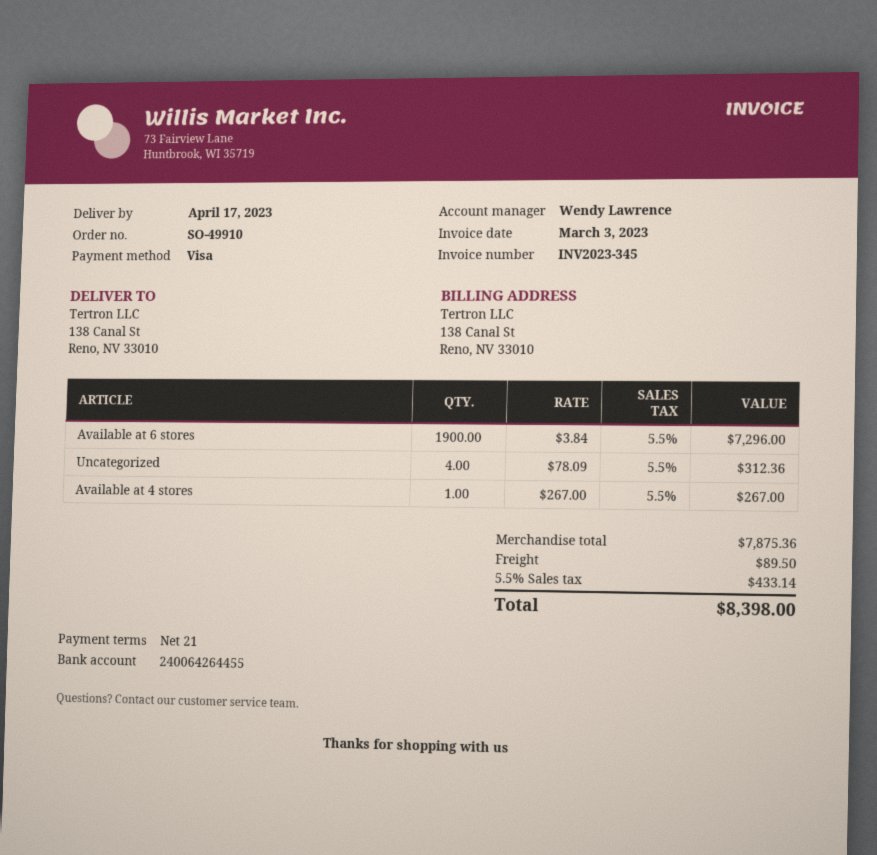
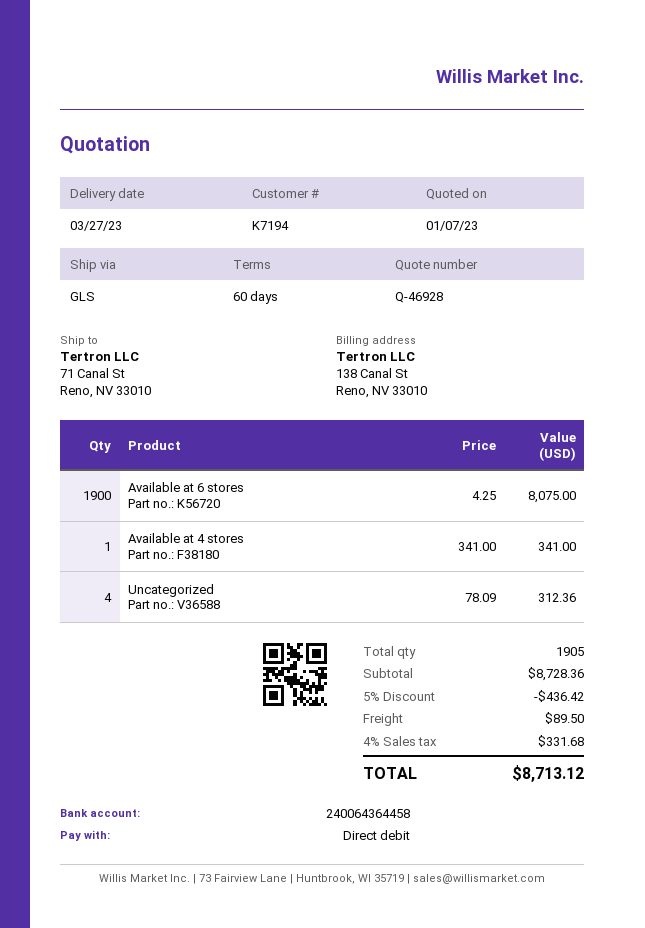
delivery date: 2023-04-17 -> 2023-03-27
payment terms: 21 days -> 60 days
payment method: Visa -> direct debit
bank account: 240064264455 -> 240064364458
ship to: 138 Canal St, Reno, NV 33010 -> 71 Canal St, Reno, NV 33010
Available at 6 stores: 1900 x 3.84 = 7296.00 -> 1900 x 4.25 = 8075.00
Available at 4 stores: 1 x 267.00 = 267.00 -> 1 x 341.00 = 341.00
subtotal: 7875.36 -> 8728.36
discount: none -> 5% = 436.42
tax: 5.5% = 433.14 -> 4% = 331.68
total: 8398.00 -> 8713.12

